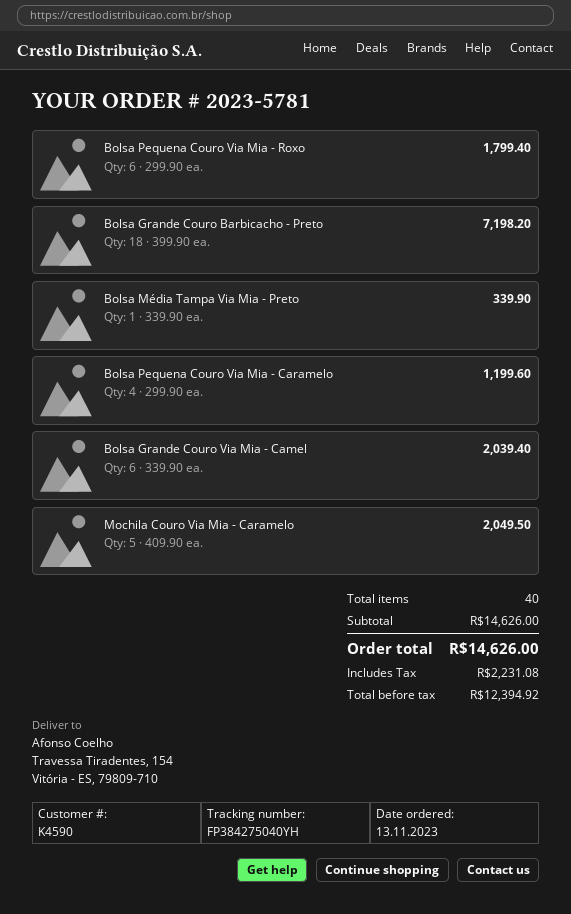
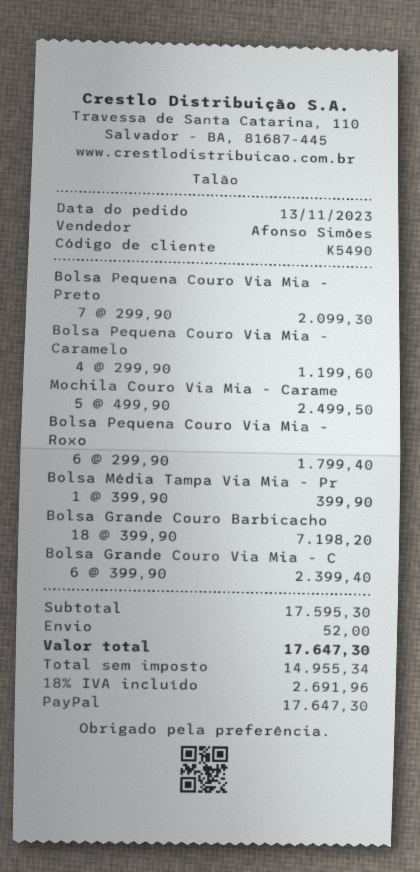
customer number: K4590 -> K5490
Bolsa Média Tampa Via Mia - Preto: 1 x 339.90 = 339.90 -> 1 x 399.90 = 399.90
Bolsa Grande Couro Via Mia - Camel: 6 x 339.90 = 2039.40 -> 6 x 399.90 = 2399.40
Mochila Couro Via Mia - Caramelo: 5 x 409.90 = 2049.50 -> 5 x 499.90 = 2499.50
Bolsa Pequena Couro Via Mia - Preto: none -> 7 x 299.90 = 2099.30
subtotal: 14626.00 -> 17595.30
shipping: none -> 52.00
net: 12394.92 -> 14955.34
tax: 2231.08 -> 2691.96
total: 14626.00 -> 17647.30

